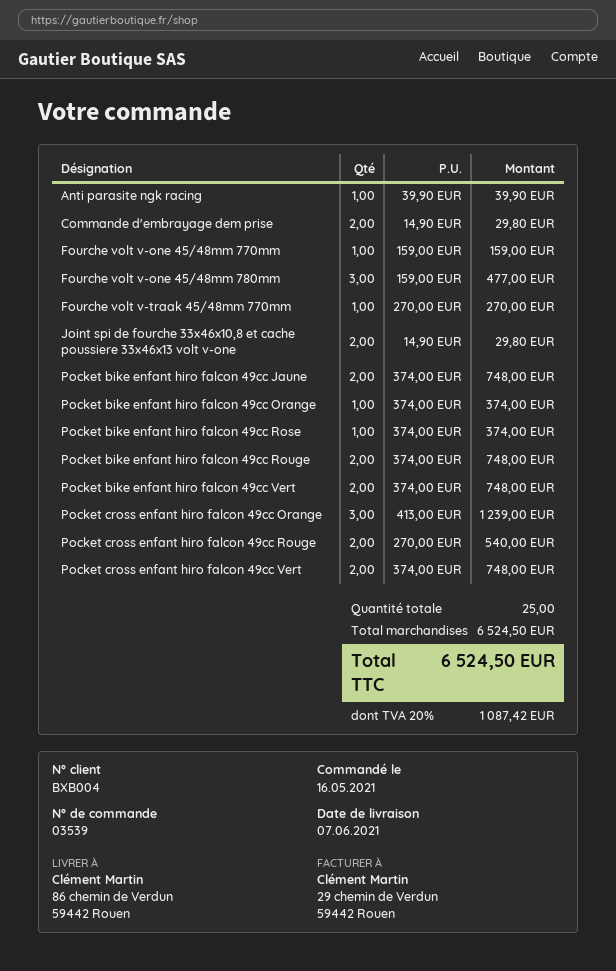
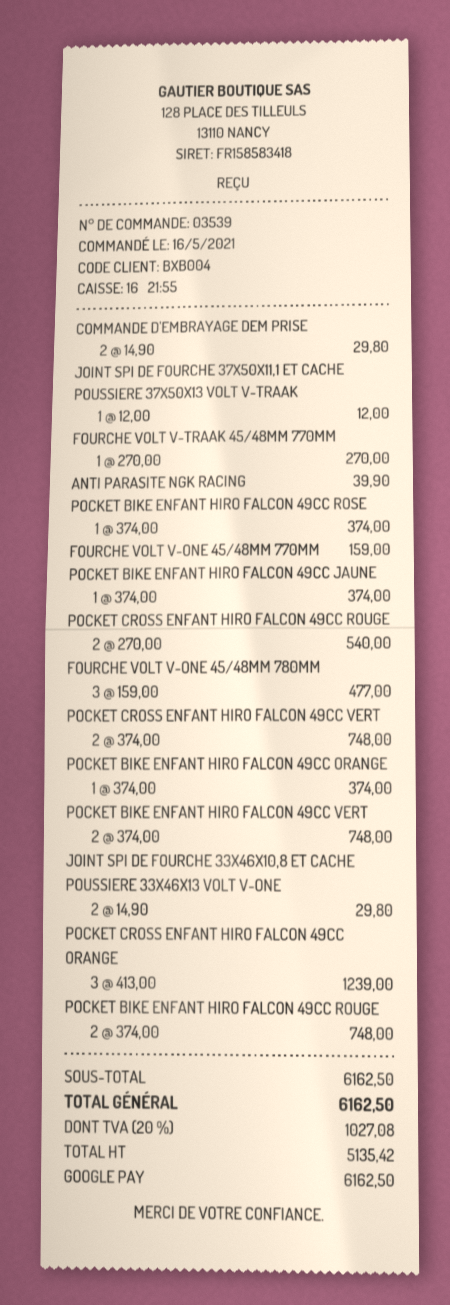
Pocket bike enfant hiro falcon 49cc Jaune: 2 x 374.00 = 748.00 -> 1 x 374.00 = 374.00
JOINT SPI DE FOURCHE 37X50X11,1 ET CACHE POUSSIERE 37X50X13 VOLT V-TRAAK: none -> 1 x 12.00 = 12.00
subtotal: 6524.50 -> 6162.50
tax: 20% = 1087.42 -> 20% = 1027.08
total: 6524.50 -> 6162.50

